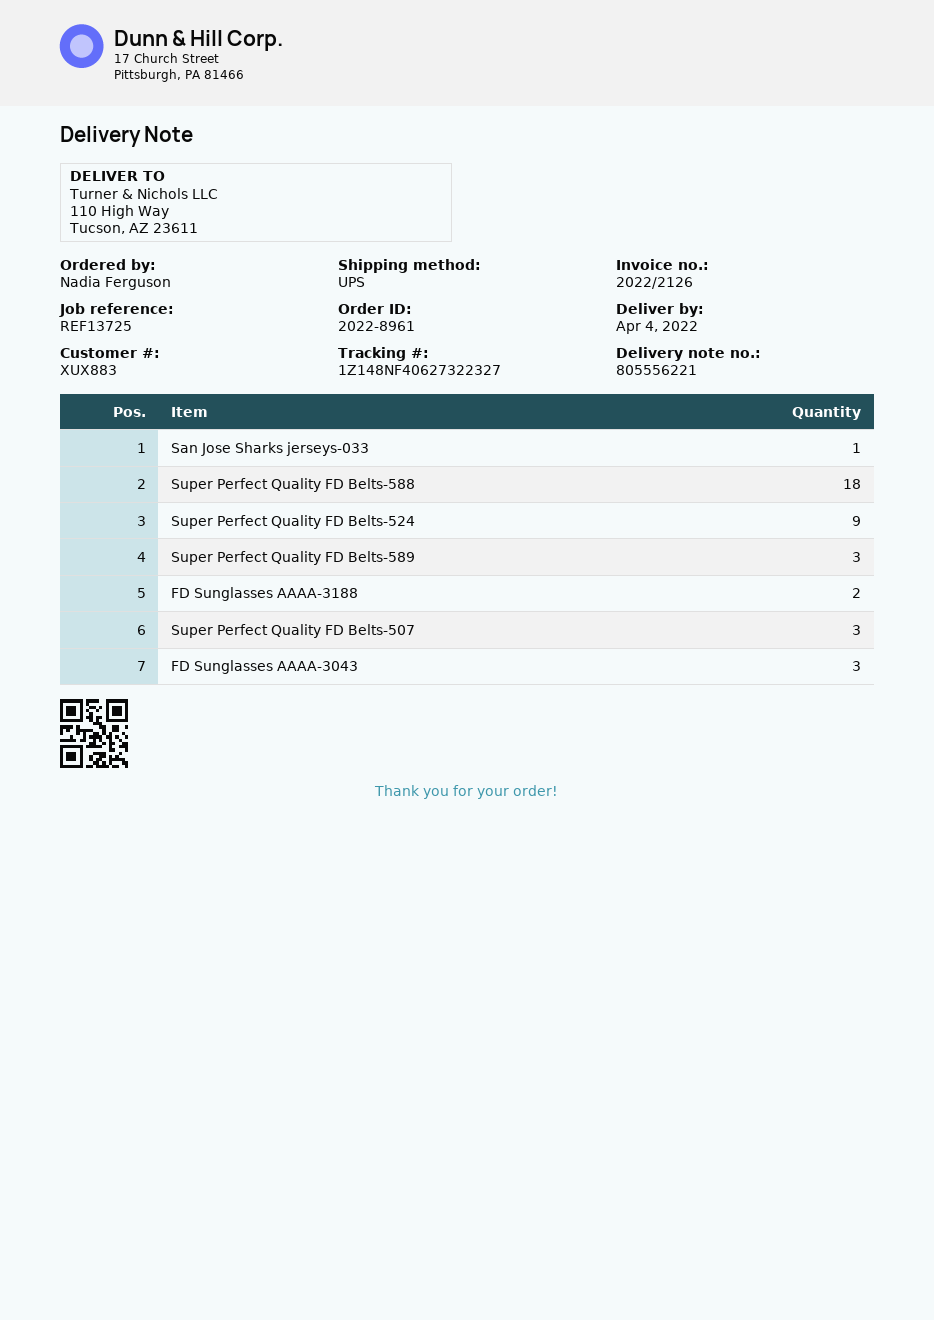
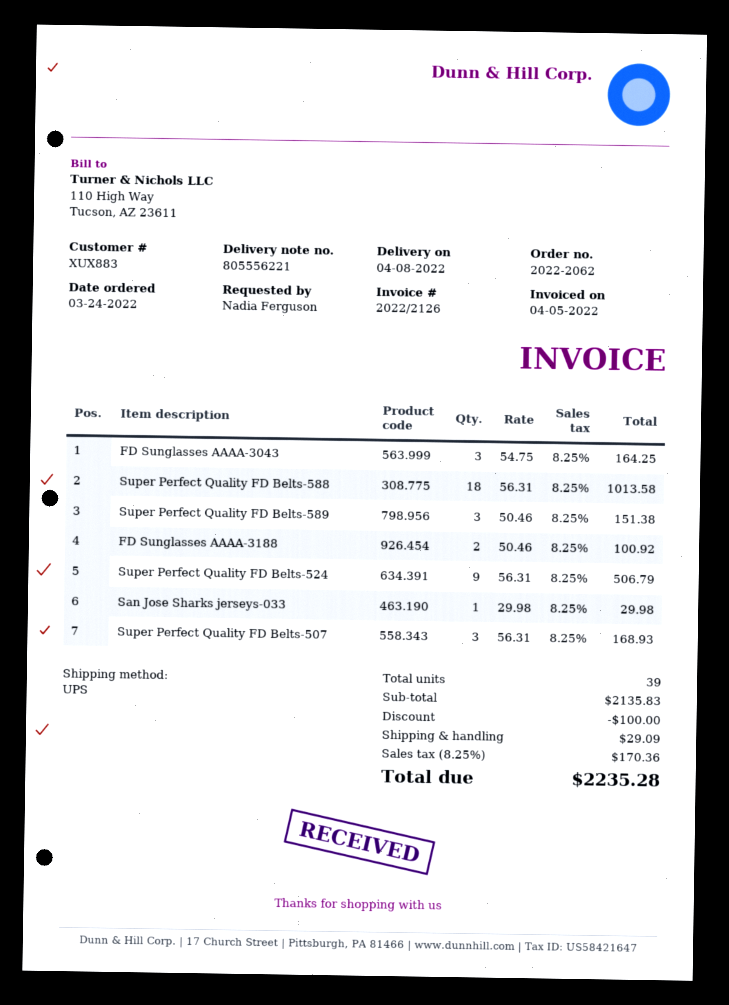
order number: 2022-8961 -> 2022-2062
delivery date: 2022-04-04 -> 2022-04-08

